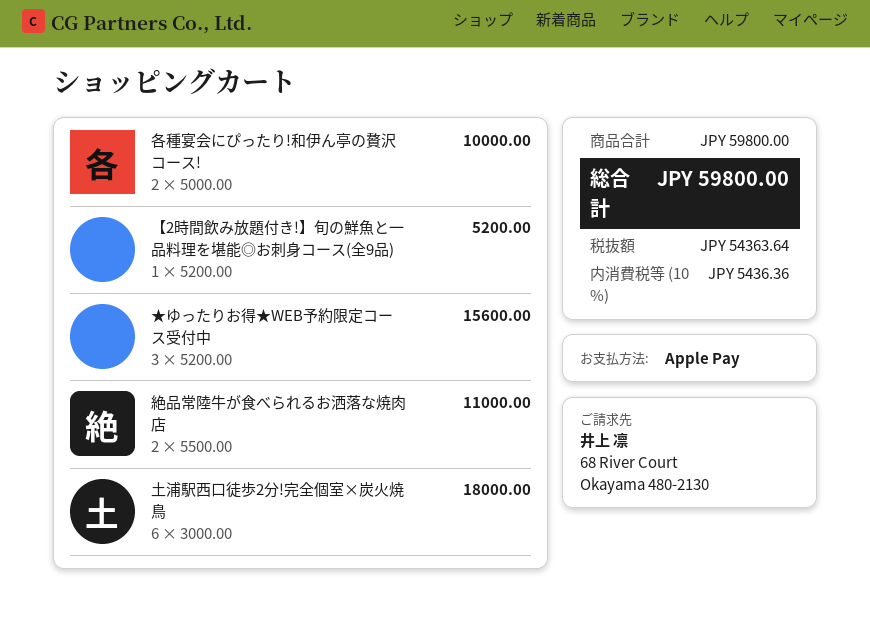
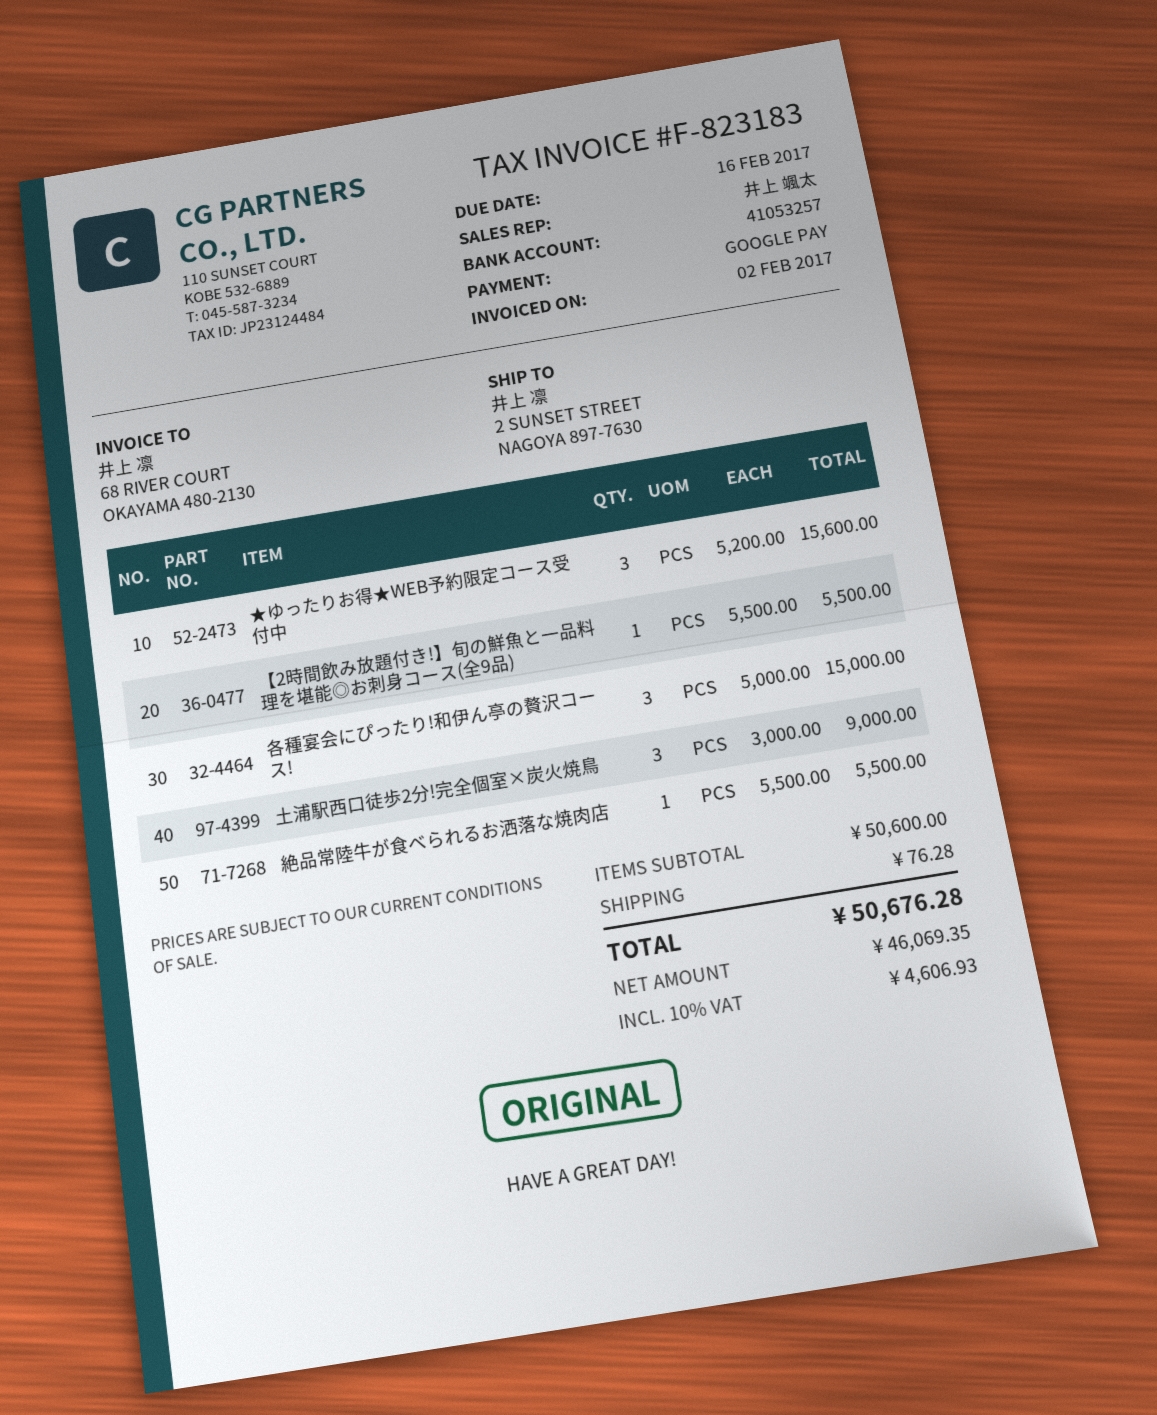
payment method: Apple Pay -> Google Pay
各種宴会にぴったり!和伊ん亭の贅沢コース!: 2 x 5000.00 = 10000.00 -> 3 x 5000.00 = 15000.00
【2時間飲み放題付き!】旬の鮮魚と一品料理を堪能◎お刺身コース(全9品): 1 x 5200.00 = 5200.00 -> 1 x 5500.00 = 5500.00
絶品常陸牛が食べられるお洒落な焼肉店: 2 x 5500.00 = 11000.00 -> 1 x 5500.00 = 5500.00
土浦駅西口徒歩2分!完全個室×炭火焼鳥: 6 x 3000.00 = 18000.00 -> 3 x 3000.00 = 9000.00
subtotal: 59800.00 -> 50600.00
shipping: none -> 76.28
net: 54363.64 -> 46069.35
tax: 10% = 5436.36 -> 10% = 4606.93
total: 59800.00 -> 50676.28

